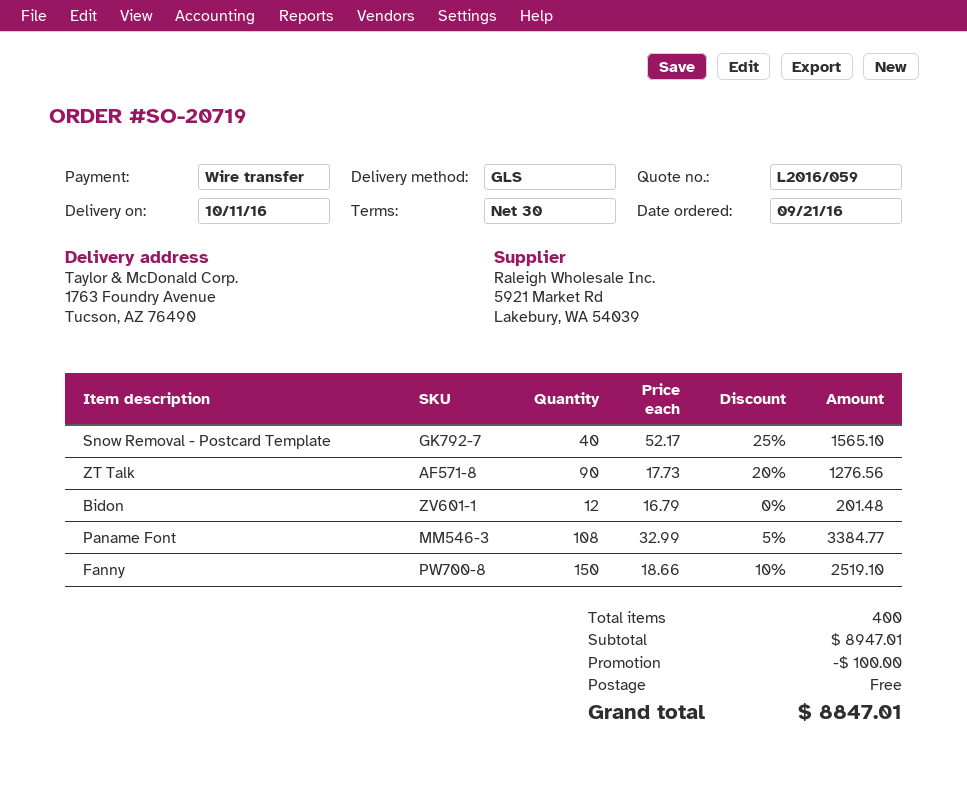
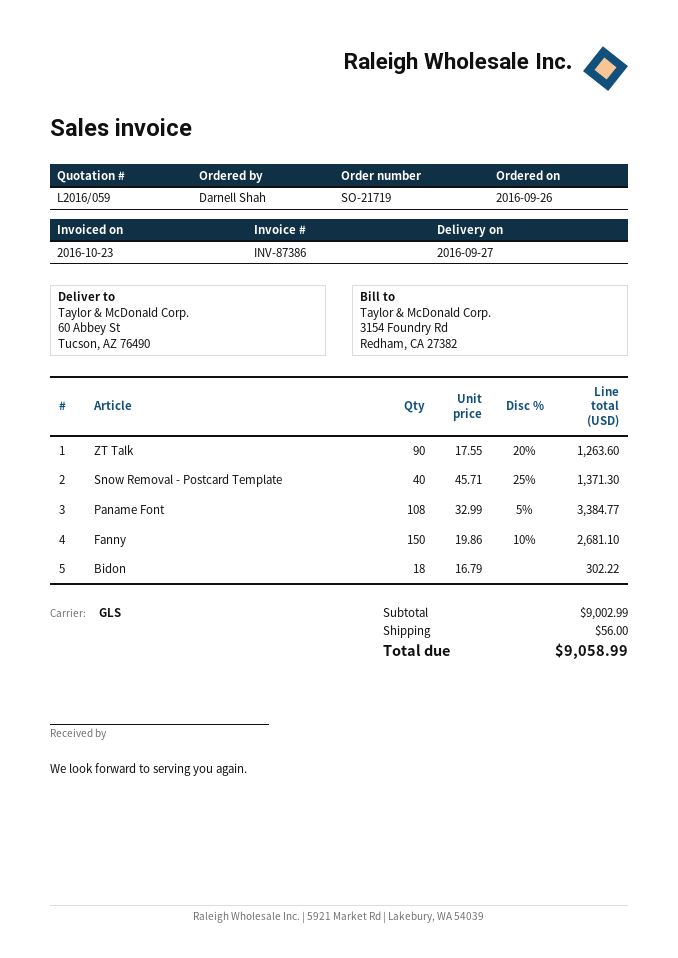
order number: SO-20719 -> SO-21719
order date: 2016-09-21 -> 2016-09-26
delivery date: 2016-10-11 -> 2016-09-27
ship to: 1763 Foundry Avenue, Tucson, AZ 76490 -> 60 Abbey St, Tucson, AZ 76490
Snow Removal - Postcard Template: 40 x 52.17 - 25% = 1565.10 -> 40 x 45.71 - 25% = 1371.30
ZT Talk: 90 x 17.73 - 20% = 1276.56 -> 90 x 17.55 - 20% = 1263.60
Bidon: 12 x 16.79 = 201.48 -> 18 x 16.79 = 302.22
Fanny: 150 x 18.66 - 10% = 2519.10 -> 150 x 19.86 - 10% = 2681.10
subtotal: 8947.01 -> 9002.99
discount: 100.00 -> none
shipping: 0.00 -> 56.00
total: 8847.01 -> 9058.99

